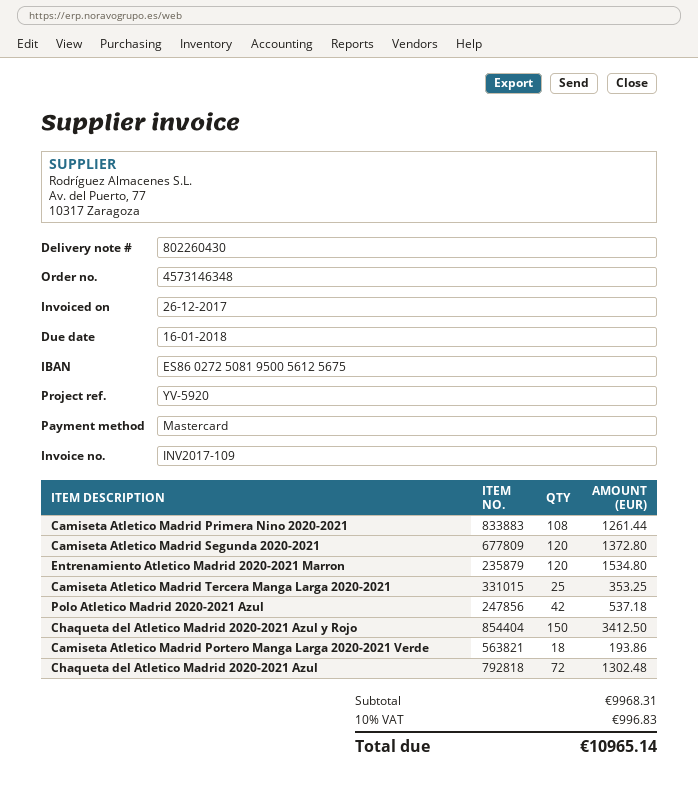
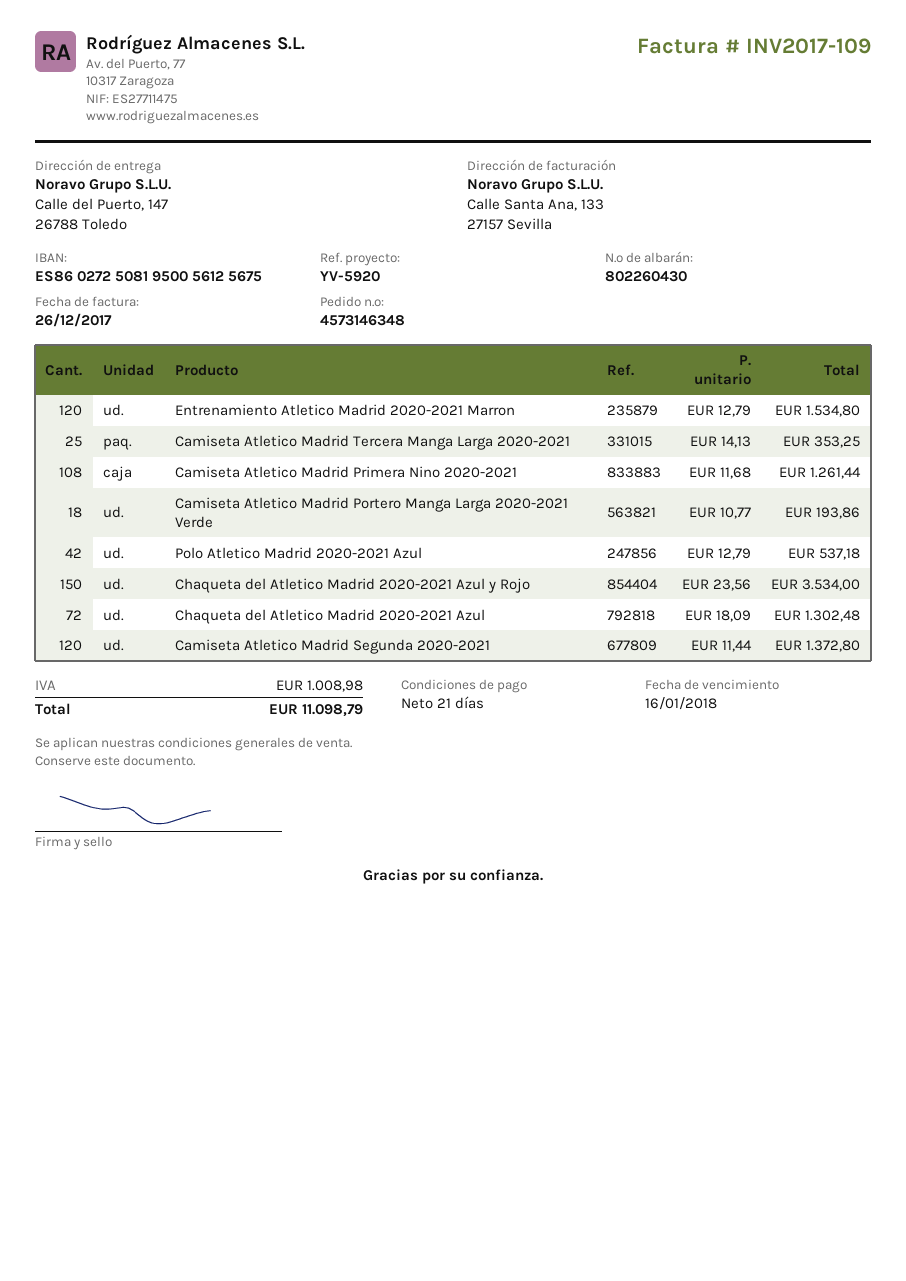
Chaqueta del Atletico Madrid 2020-2021 Azul y Rojo: 150 for 3412.50 -> 150 for 3534.00
tax: 996.83 -> 1008.98
total: 10965.14 -> 11098.79

